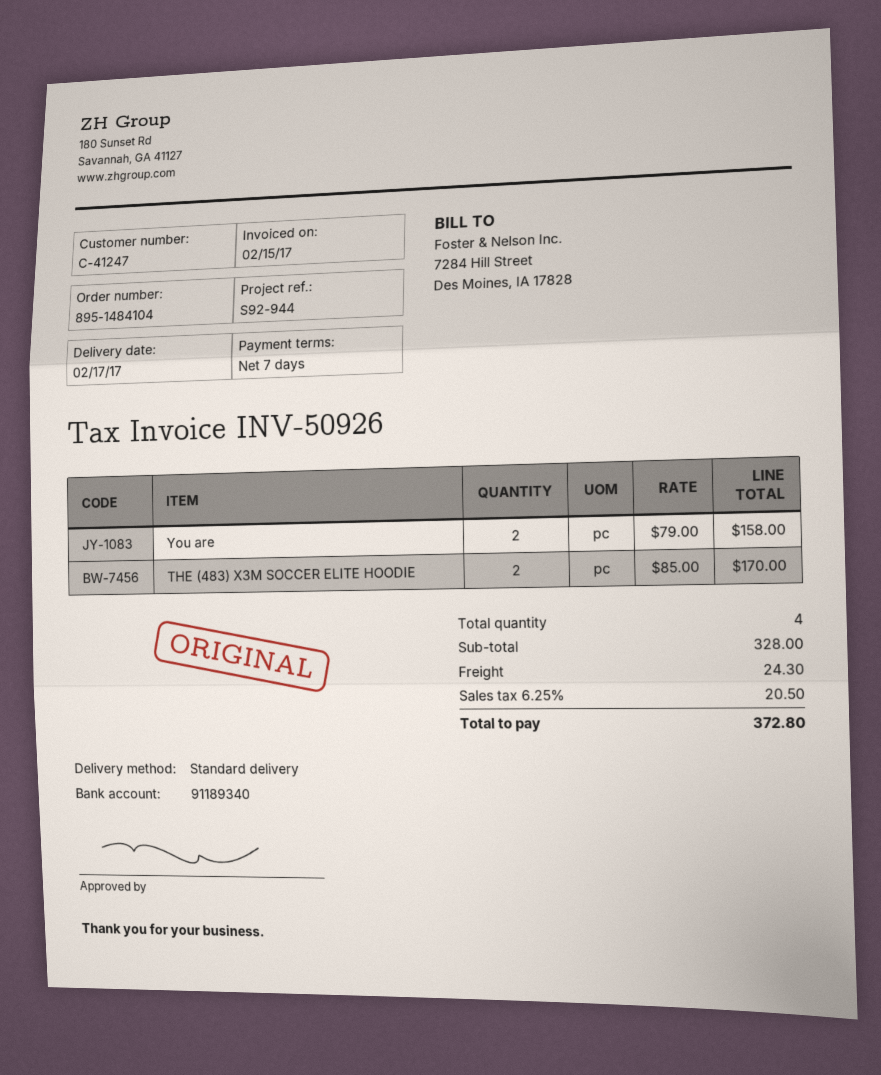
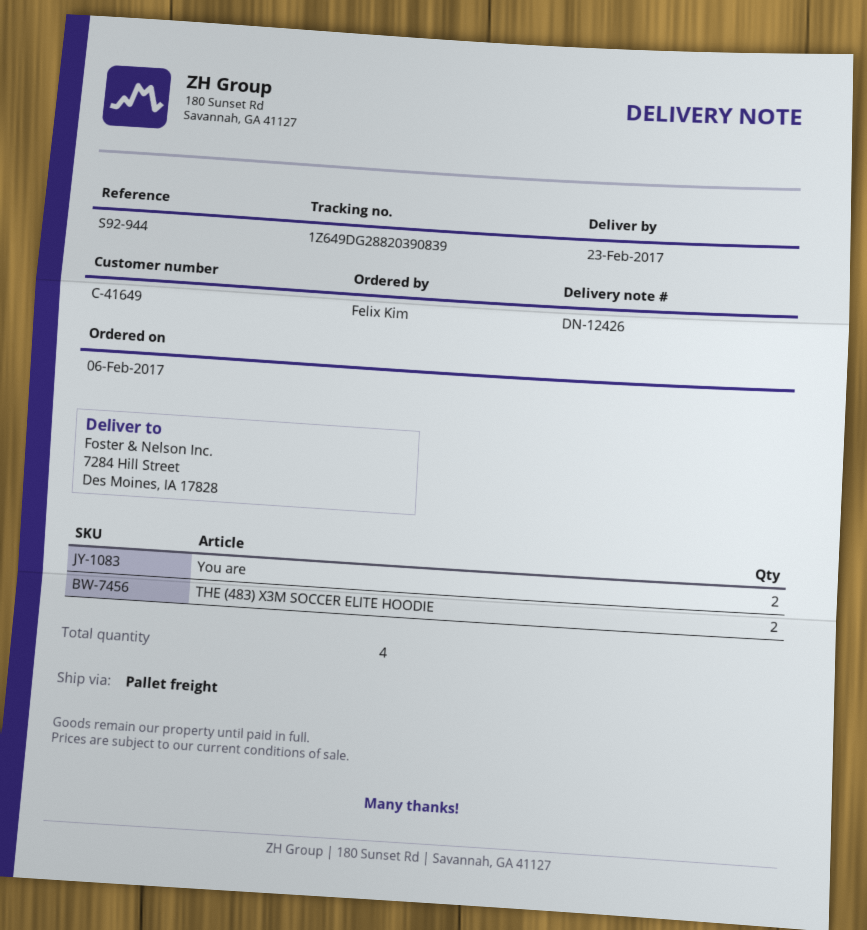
delivery date: 2017-02-17 -> 2017-02-23
customer number: C-41247 -> C-41649
shipping method: standard -> pallet freight

